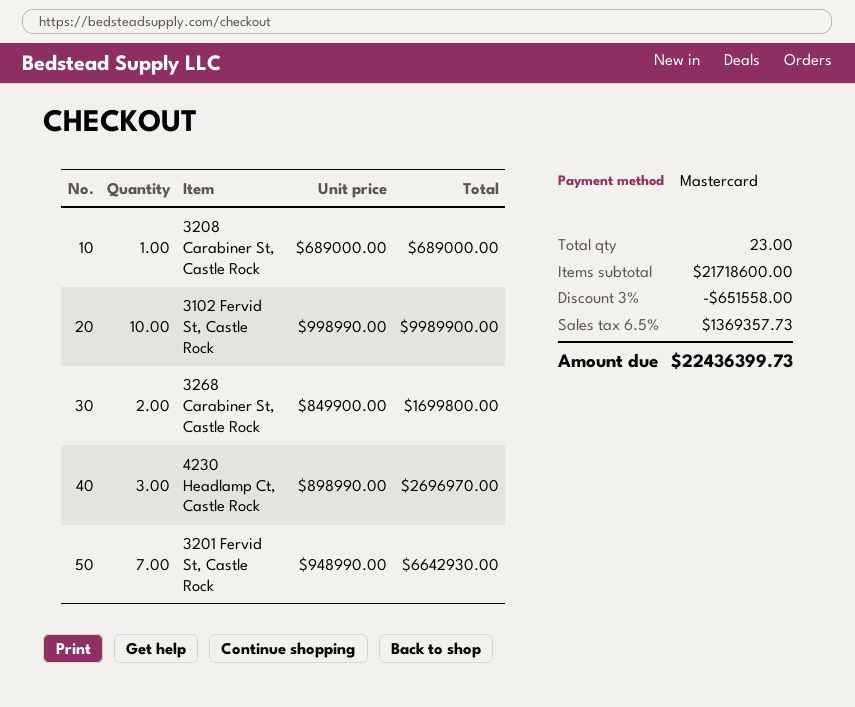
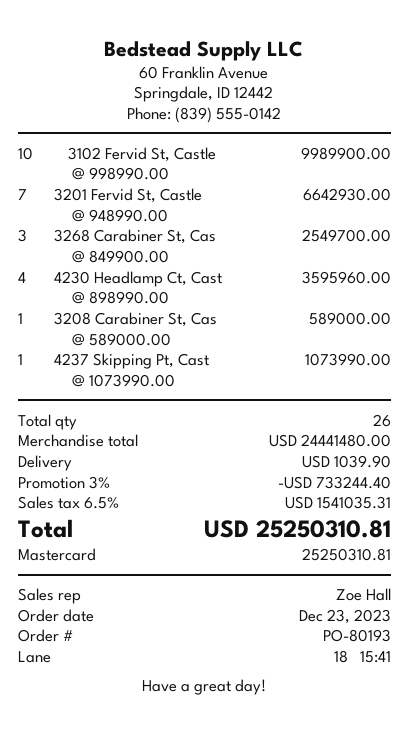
3208 Carabiner St, Castle Rock: 1 x 689000.00 = 689000.00 -> 1 x 589000.00 = 589000.00
3268 Carabiner St, Castle Rock: 2 x 849900.00 = 1699800.00 -> 3 x 849900.00 = 2549700.00
4230 Headlamp Ct, Castle Rock: 3 x 898990.00 = 2696970.00 -> 4 x 898990.00 = 3595960.00
4237 Skipping Pt, Cast: none -> 1 x 1073990.00 = 1073990.00
total quantity: 23 -> 26
subtotal: 21718600.00 -> 24441480.00
discount: 3% = 651558.00 -> 3% = 733244.40
shipping: none -> 1039.90
tax: 6.5% = 1369357.73 -> 6.5% = 1541035.31
total: 22436399.73 -> 25250310.81

